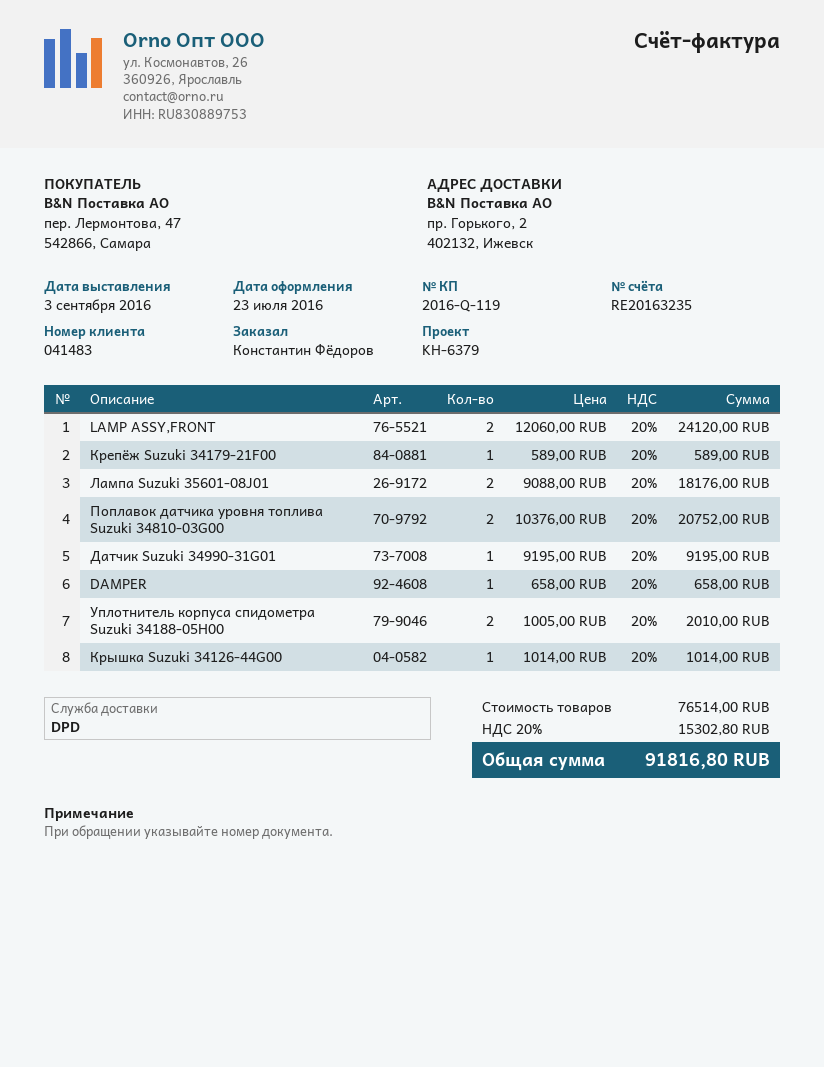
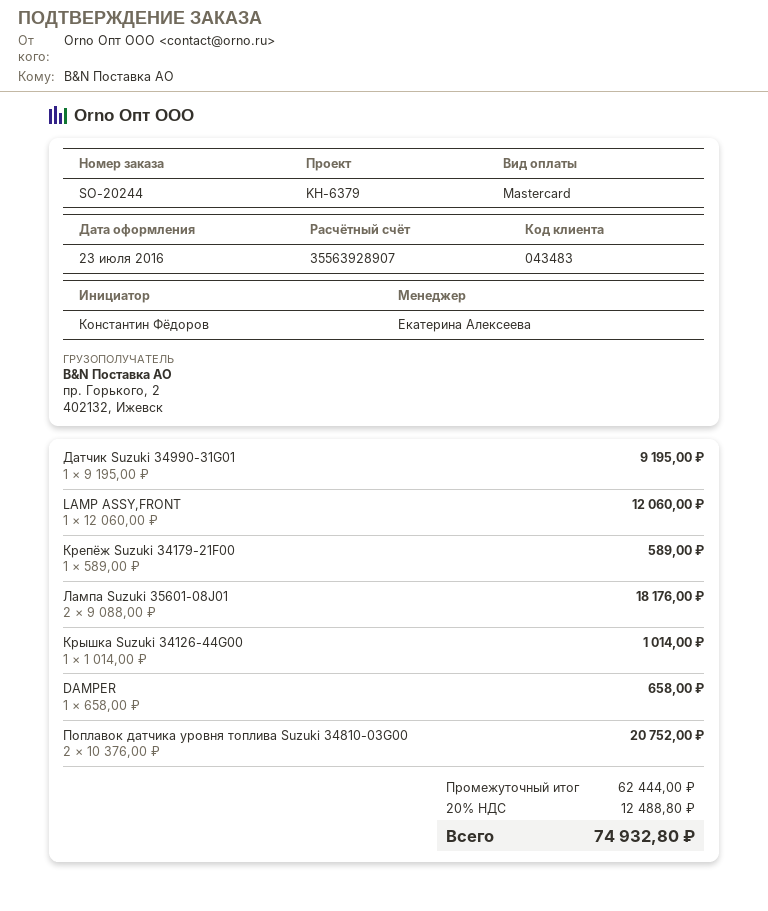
customer number: 041483 -> 043483
LAMP ASSY,FRONT: 2 x 12060.00 = 24120.00 -> 1 x 12060.00 = 12060.00
Уплотнитель корпуса спидометра Suzuki 34188-05H00: 2 x 1005.00 = 2010.00 -> none
subtotal: 76514.00 -> 62444.00
tax: 20% = 15302.80 -> 20% = 12488.80
total: 91816.80 -> 74932.80

